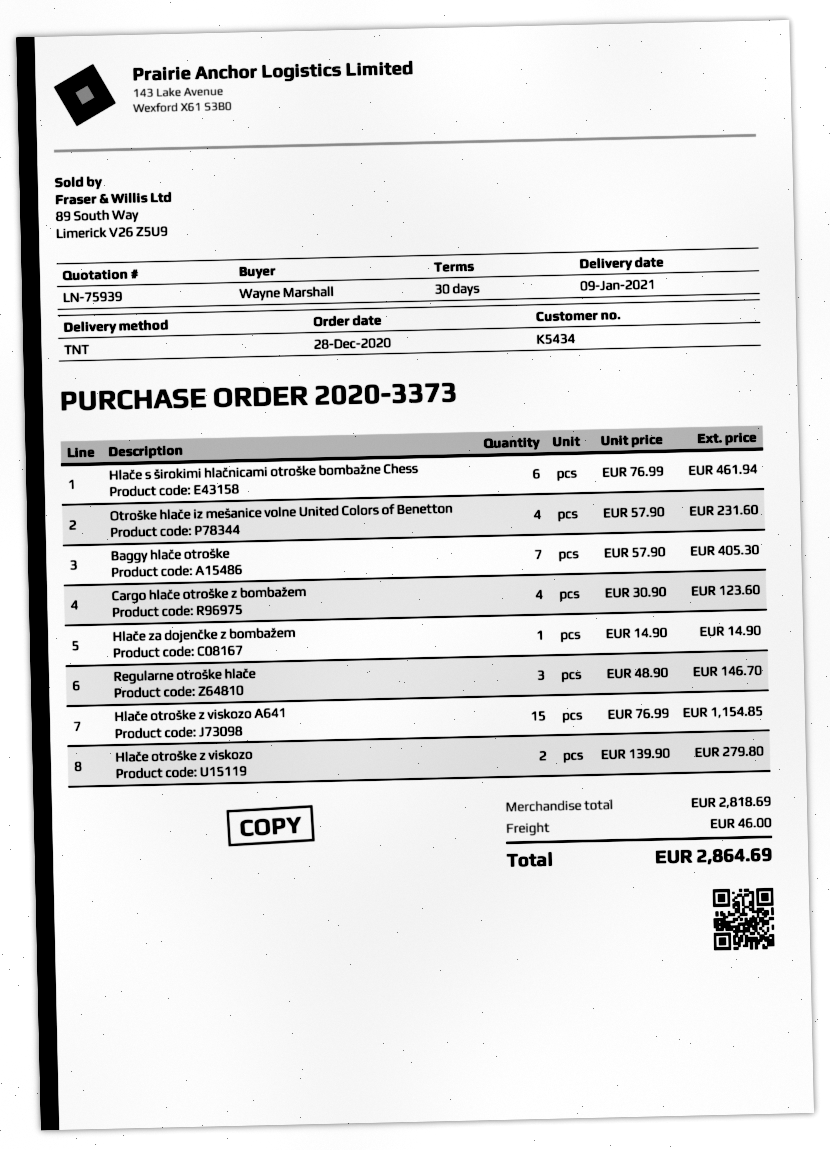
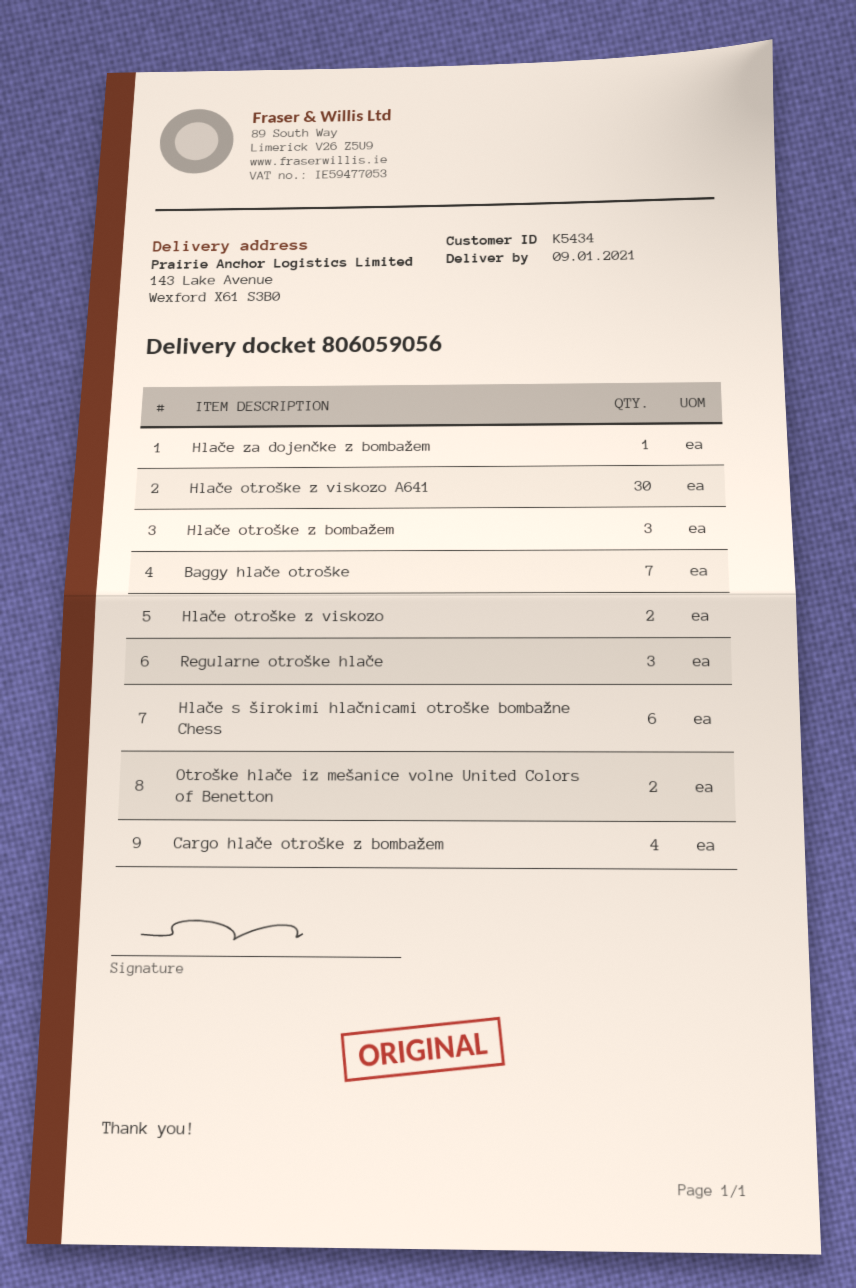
Otroške hlače iz mešanice volne United Colors of Benetton: 4 -> 2
Hlače otroške z viskozo A641: 15 -> 30
Hlače otroške z bombažem: none -> 3

